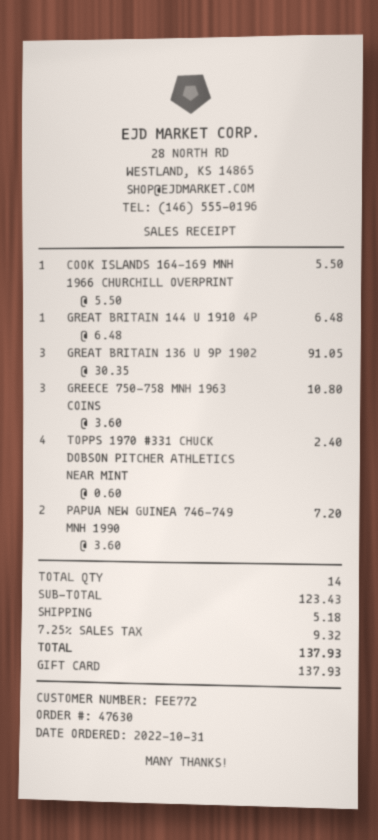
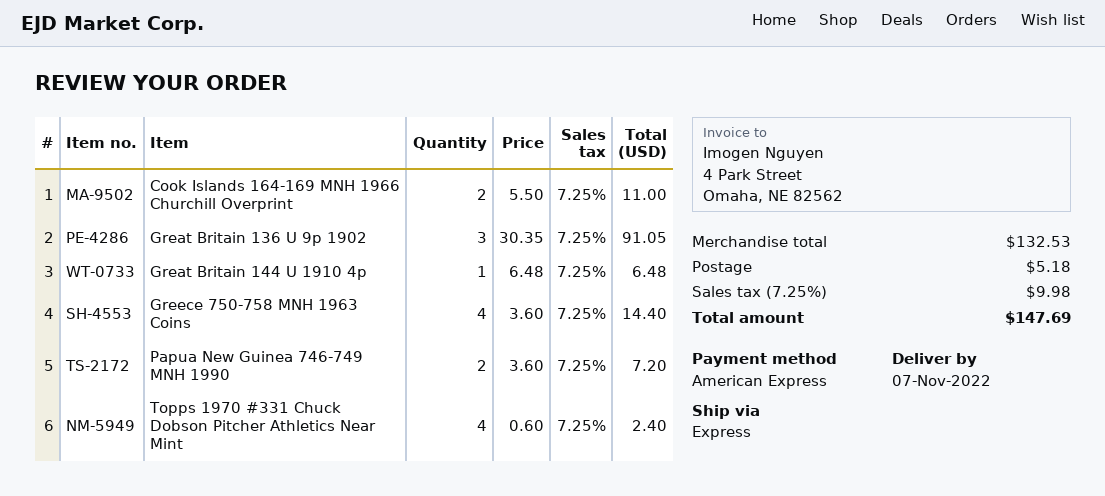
payment method: gift card -> American Express
COOK ISLANDS 164-169 MNH 1966 CHURCHILL OVERPRINT: 1 x 5.50 = 5.50 -> 2 x 5.50 = 11.00
GREECE 750-758 MNH 1963 COINS: 3 x 3.60 = 10.80 -> 4 x 3.60 = 14.40
subtotal: 123.43 -> 132.53
tax: 7.25% = 9.32 -> 7.25% = 9.98
total: 137.93 -> 147.69

